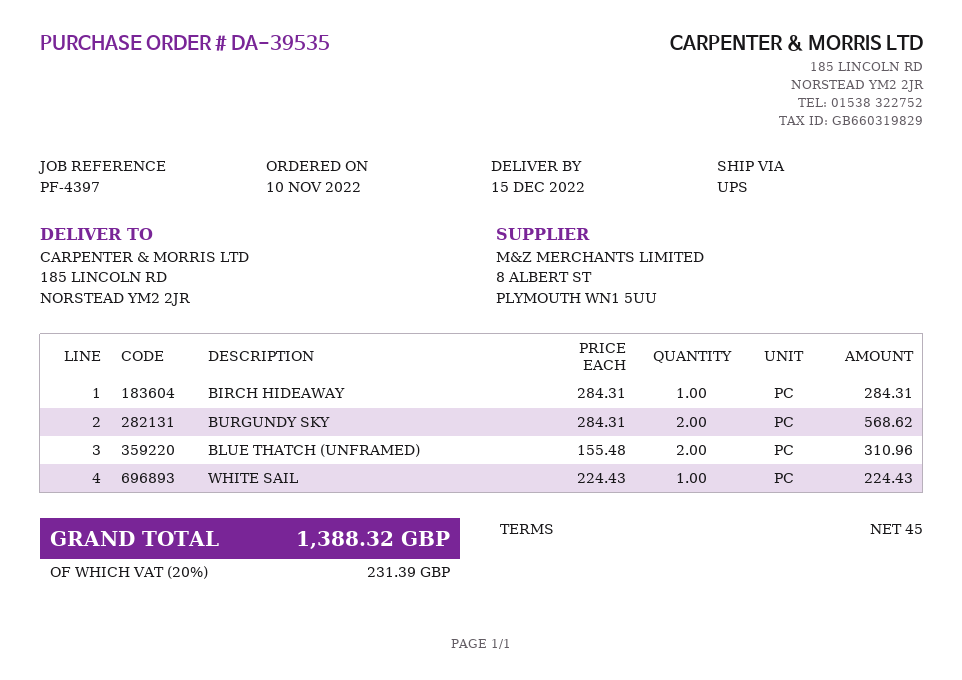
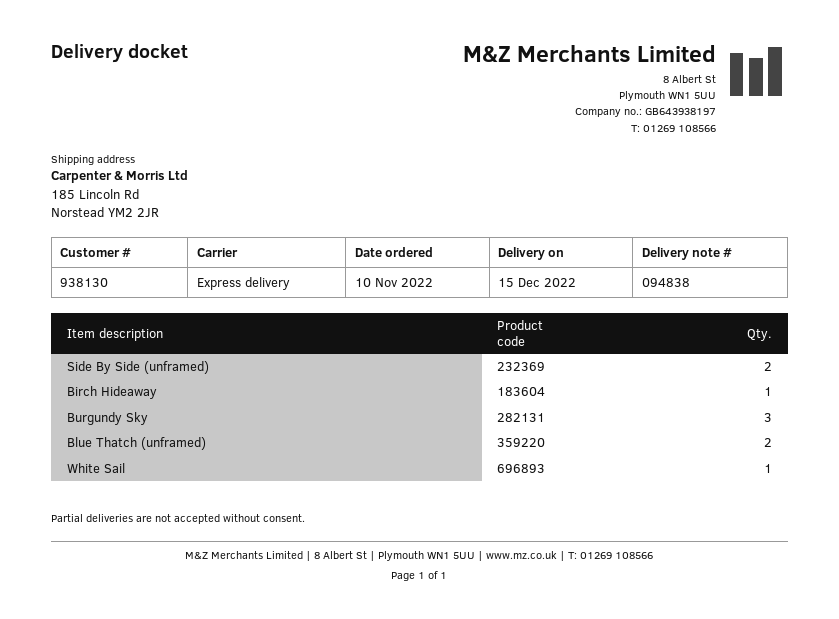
shipping method: UPS -> express
BURGUNDY SKY: 2 -> 3
Side By Side (unframed): none -> 2

